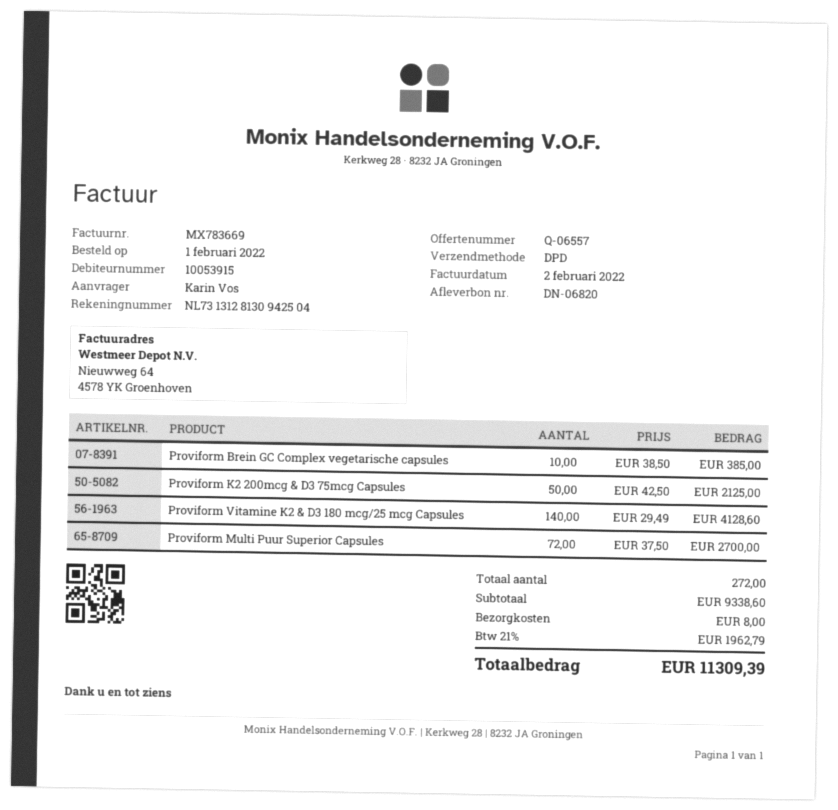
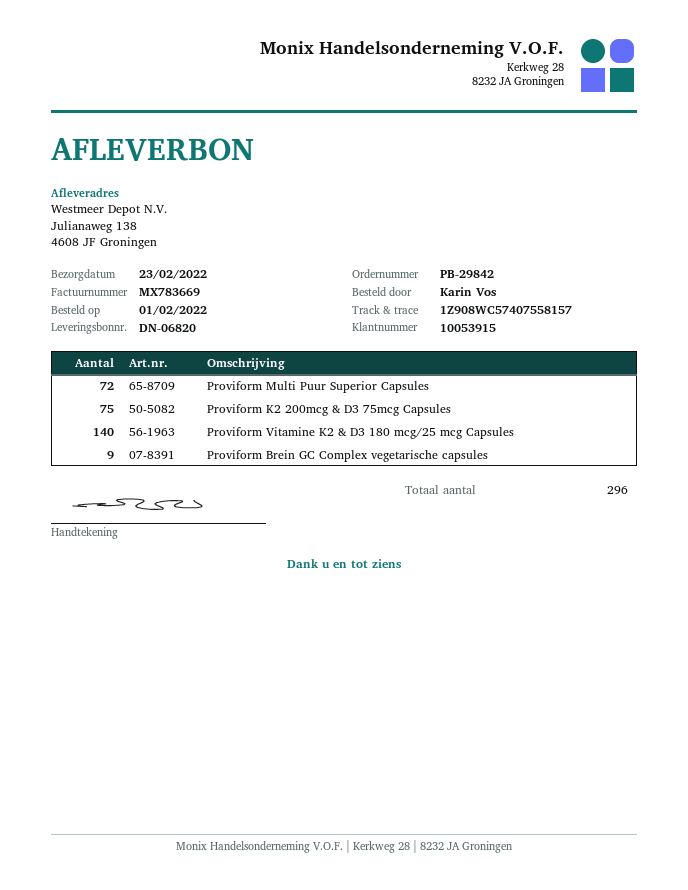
Proviform Brein GC Complex vegetarische capsules: 10 -> 9
Proviform K2 200mcg & D3 75mcg Capsules: 50 -> 75
total quantity: 272 -> 296

